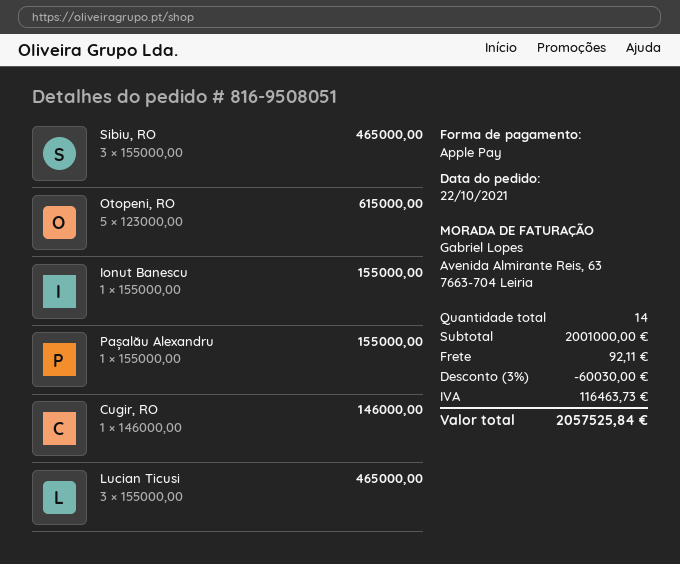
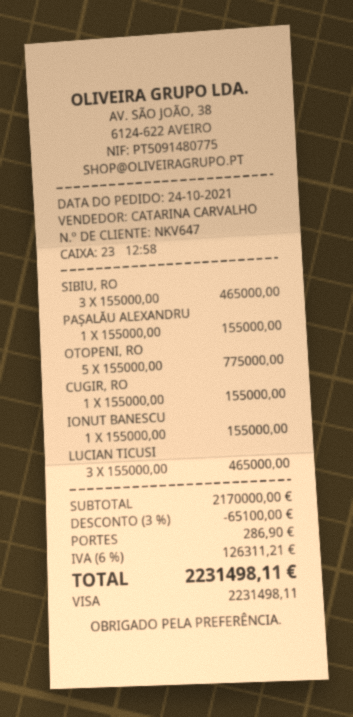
order date: 2021-10-22 -> 2021-10-24
payment method: Apple Pay -> Visa
Otopeni, RO: 5 x 123000.00 = 615000.00 -> 5 x 155000.00 = 775000.00
Cugir, RO: 1 x 146000.00 = 146000.00 -> 1 x 155000.00 = 155000.00
subtotal: 2001000.00 -> 2170000.00
discount: 3% = 60030.00 -> 3% = 65100.00
shipping: 92.11 -> 286.90
tax: 116463.73 -> 126311.21
total: 2057525.84 -> 2231498.11

